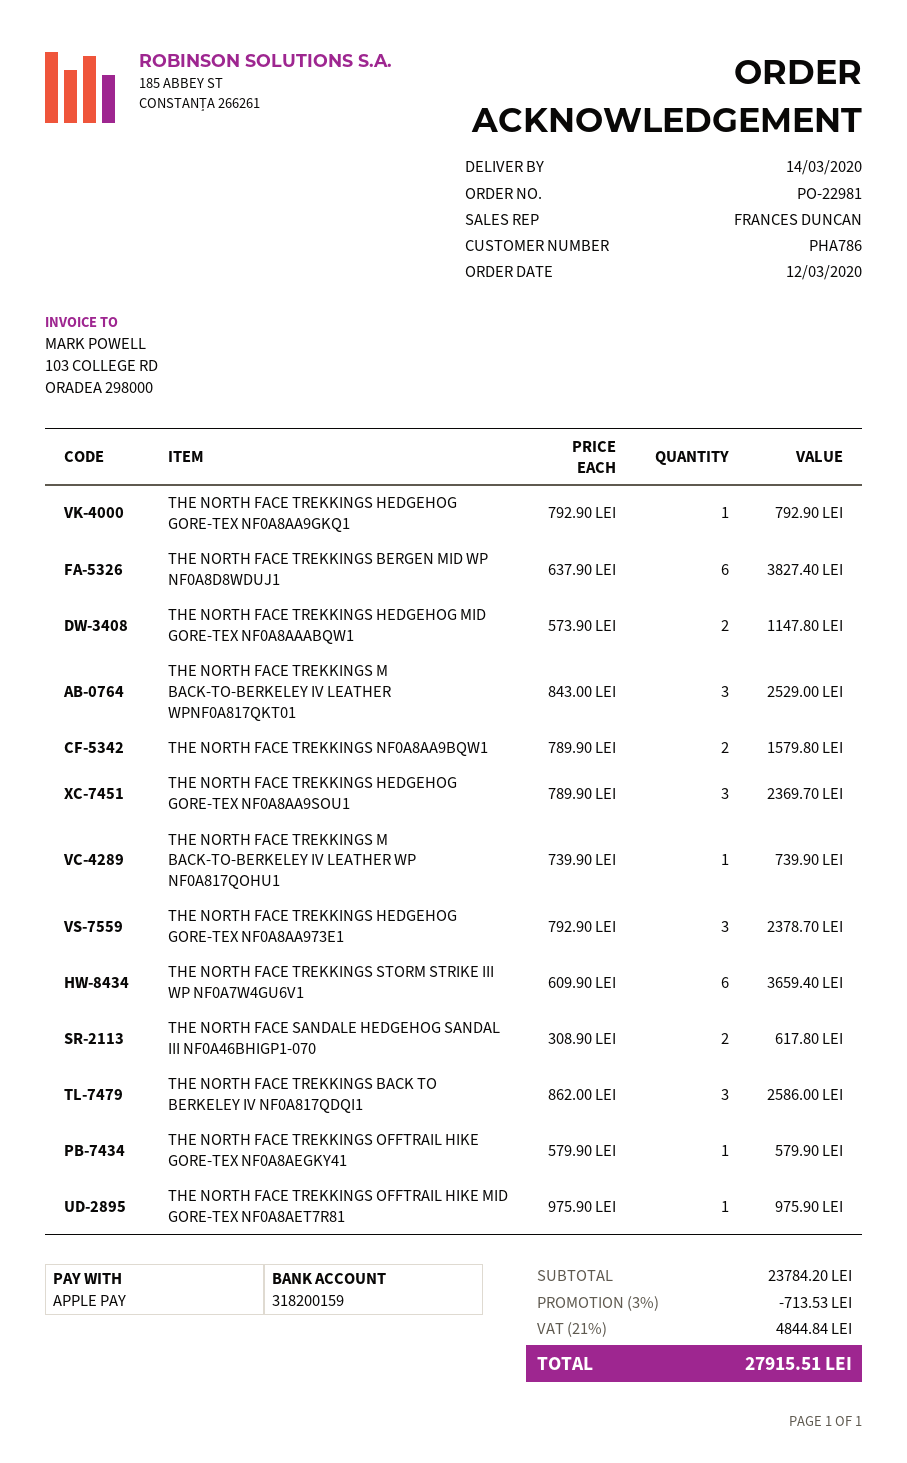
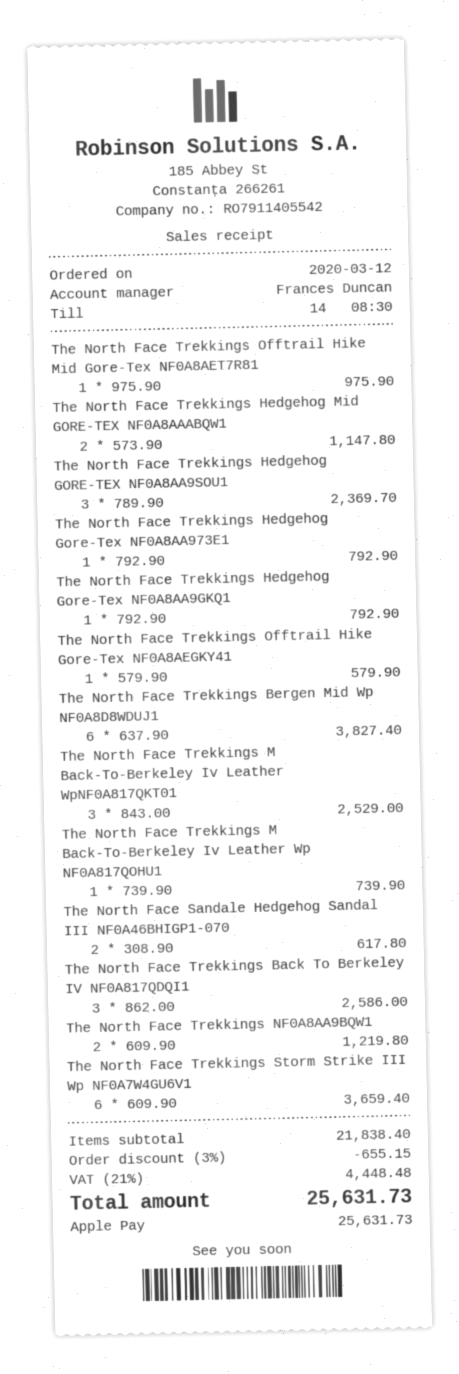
THE NORTH FACE TREKKINGS NF0A8AA9BQW1: 2 x 789.90 = 1579.80 -> 2 x 609.90 = 1219.80
THE NORTH FACE TREKKINGS HEDGEHOG GORE-TEX NF0A8AA973E1: 3 x 792.90 = 2378.70 -> 1 x 792.90 = 792.90
subtotal: 23784.20 -> 21838.40
discount: 3% = 713.53 -> 3% = 655.15
tax: 21% = 4844.84 -> 21% = 4448.48
total: 27915.51 -> 25631.73

